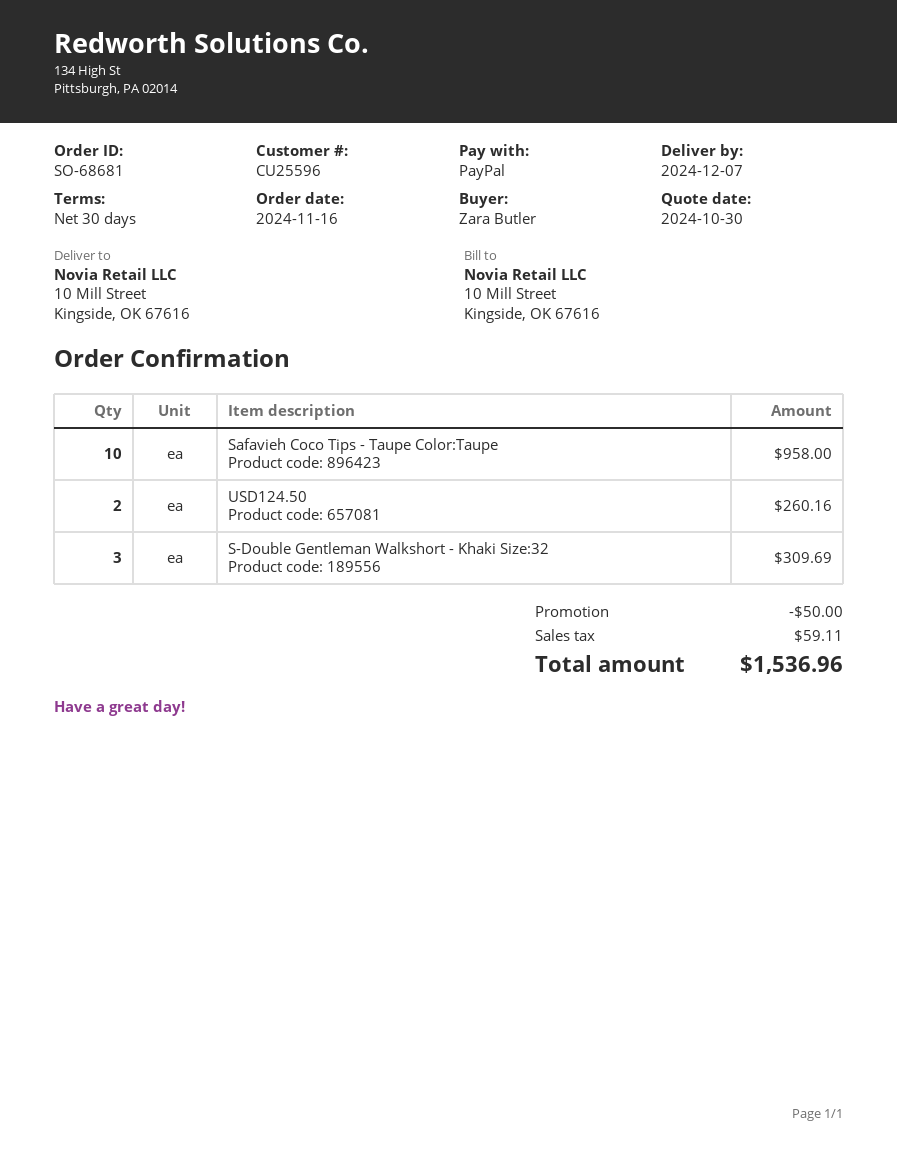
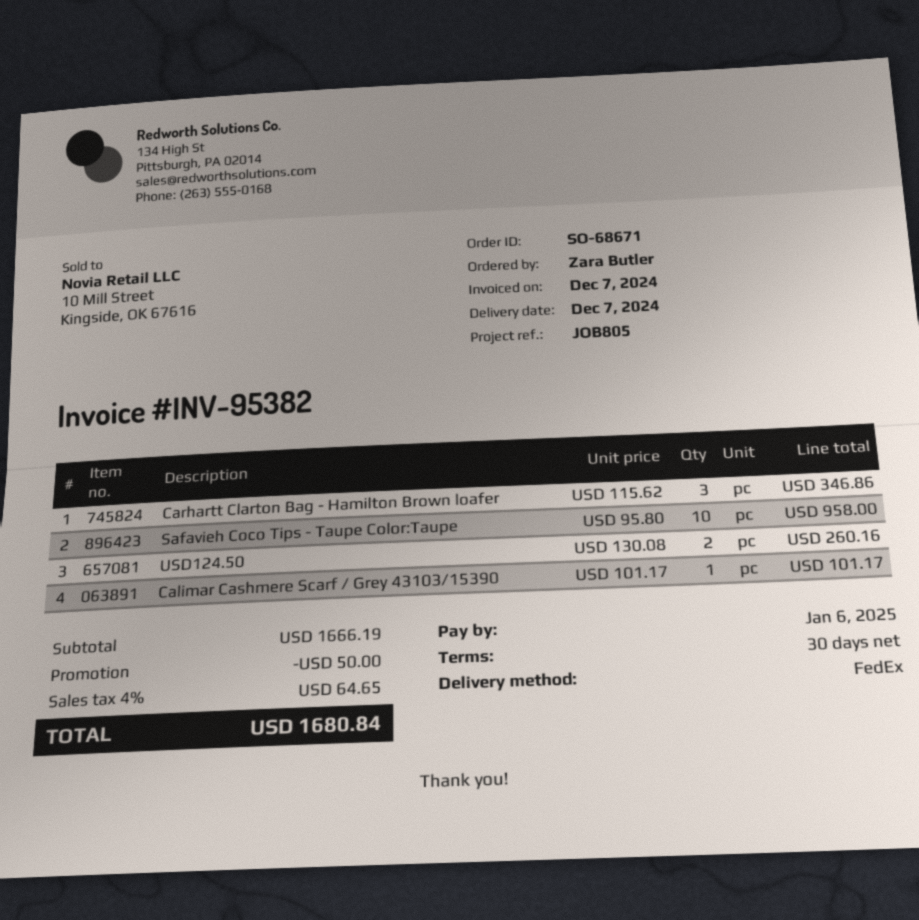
order number: SO-68681 -> SO-68671
S-Double Gentleman Walkshort - Khaki Size:32: 3 for 309.69 -> none
Carhartt Clarton Bag - Hamilton Brown loafer: none -> 3 for 346.86
Calimar Cashmere Scarf / Grey 43103/15390: none -> 1 for 101.17
tax: 59.11 -> 64.65
total: 1536.96 -> 1680.84

